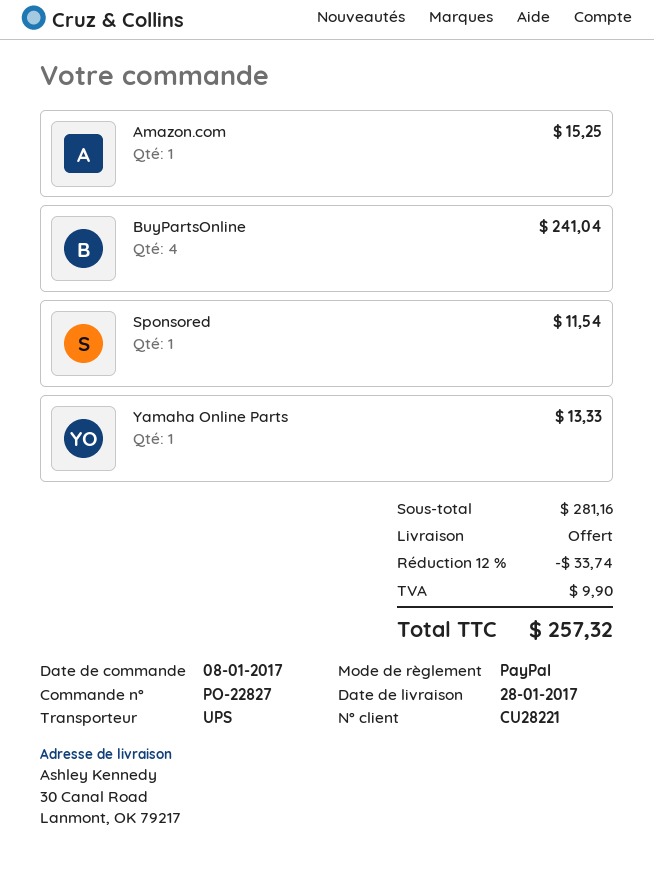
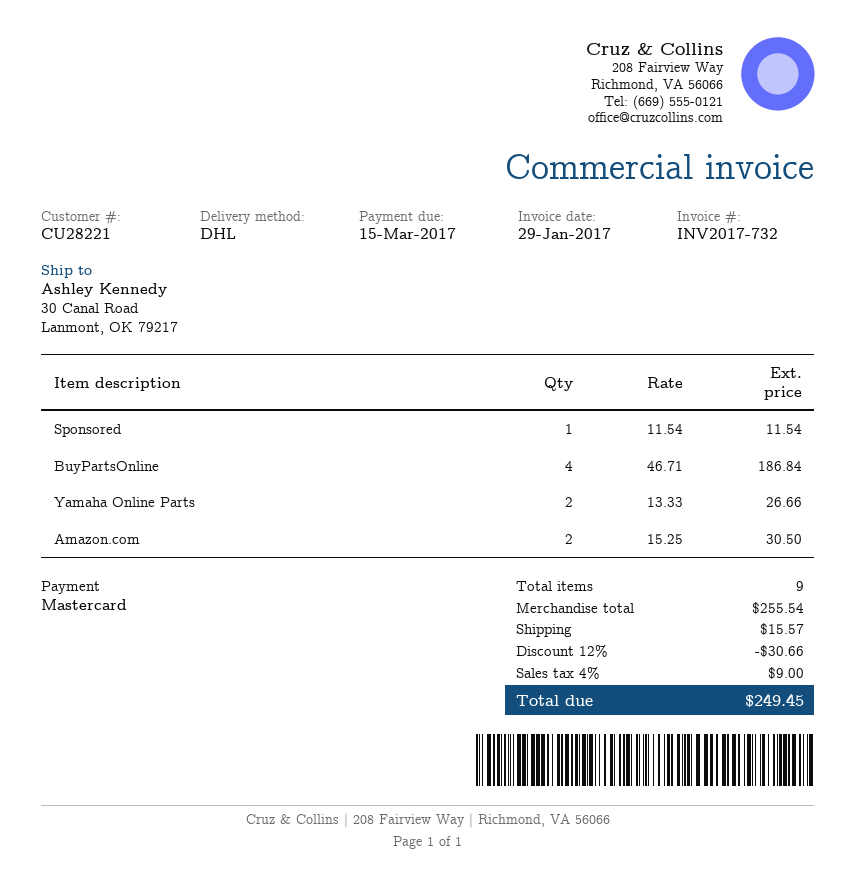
payment method: PayPal -> Mastercard
shipping method: UPS -> DHL
Amazon.com: 1 for 15.25 -> 2 for 30.50
BuyPartsOnline: 4 for 241.04 -> 4 for 186.84
Yamaha Online Parts: 1 for 13.33 -> 2 for 26.66
subtotal: 281.16 -> 255.54
discount: 12% = 33.74 -> 12% = 30.66
shipping: 0.00 -> 15.57
tax: 9.90 -> 9.00
total: 257.32 -> 249.45

